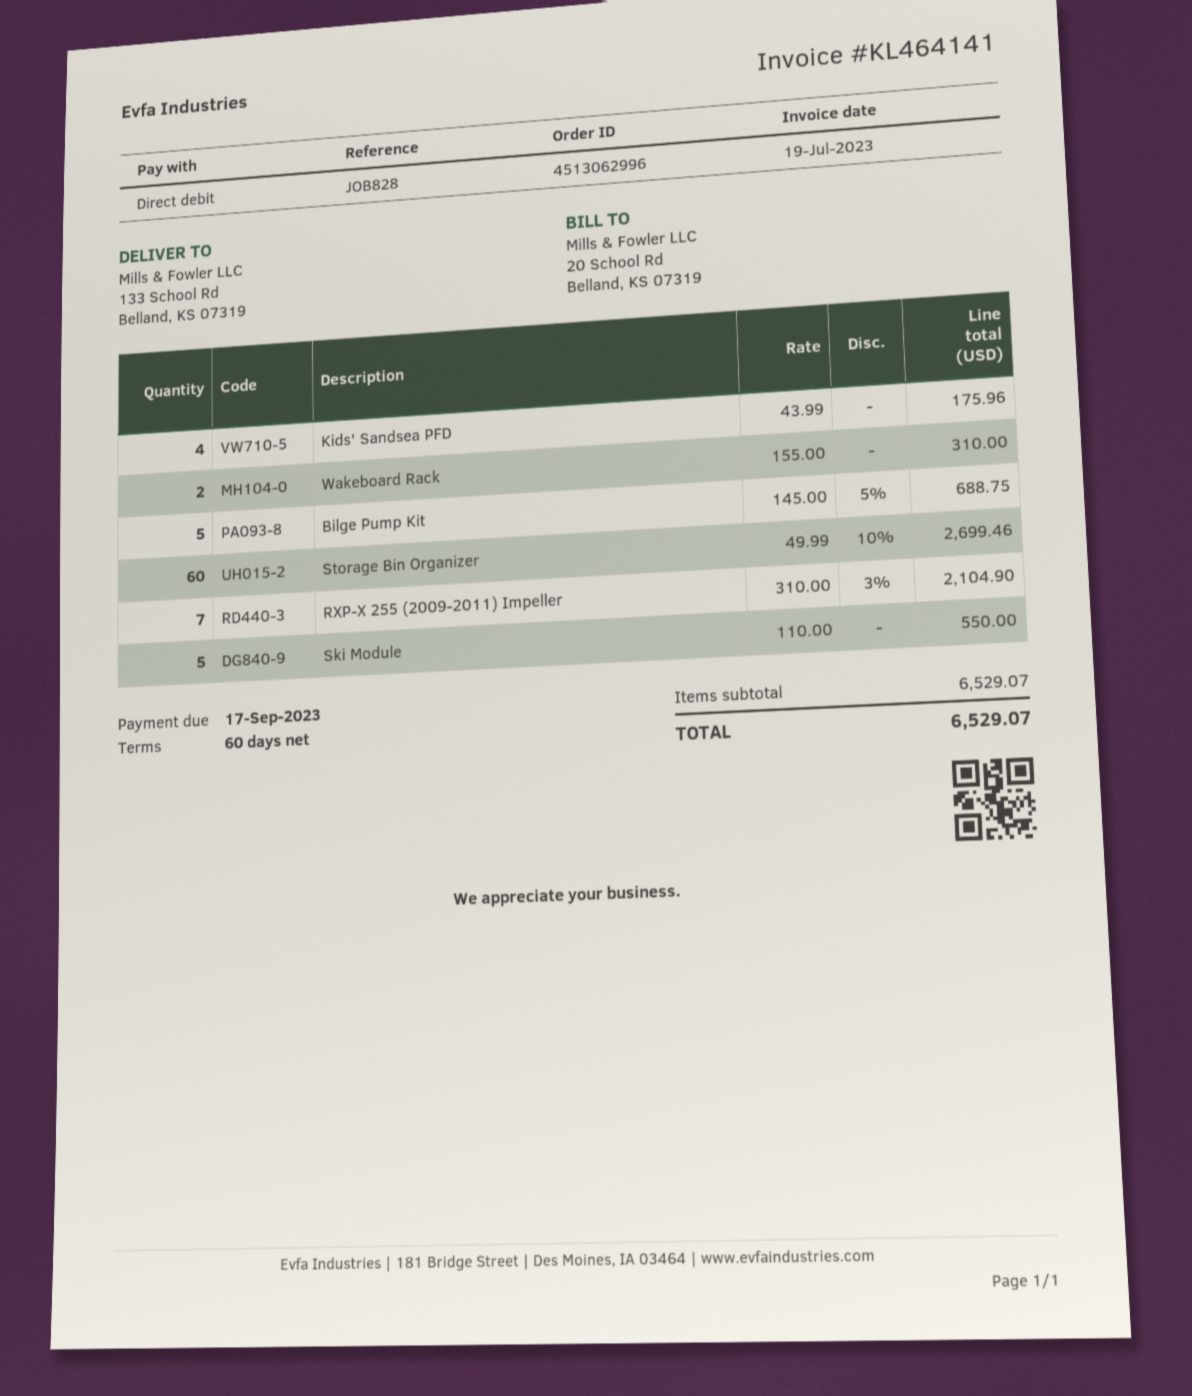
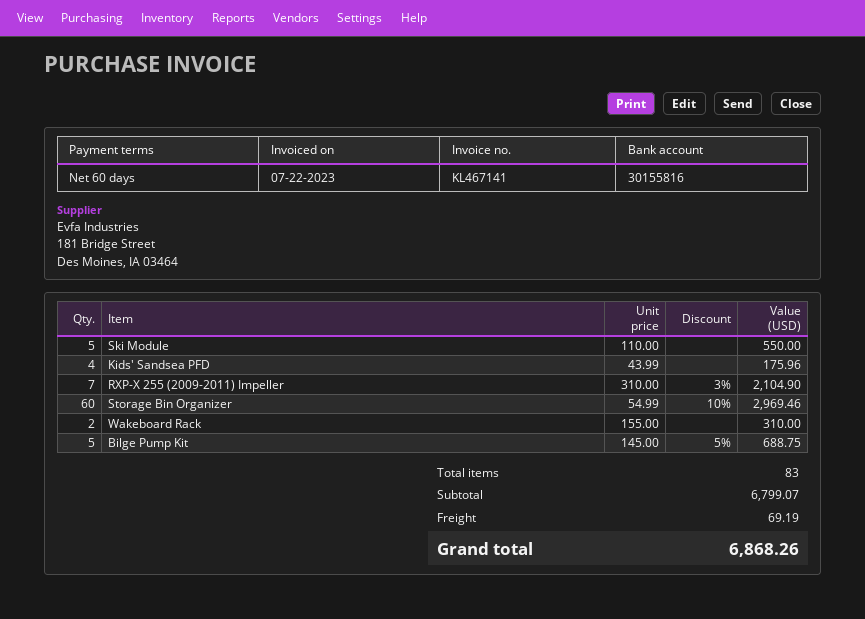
invoice number: KL464141 -> KL467141
invoice date: 2023-07-19 -> 2023-07-22
Storage Bin Organizer: 60 x 49.99 - 10% = 2699.46 -> 60 x 54.99 - 10% = 2969.46
subtotal: 6529.07 -> 6799.07
shipping: none -> 69.19
total: 6529.07 -> 6868.26

